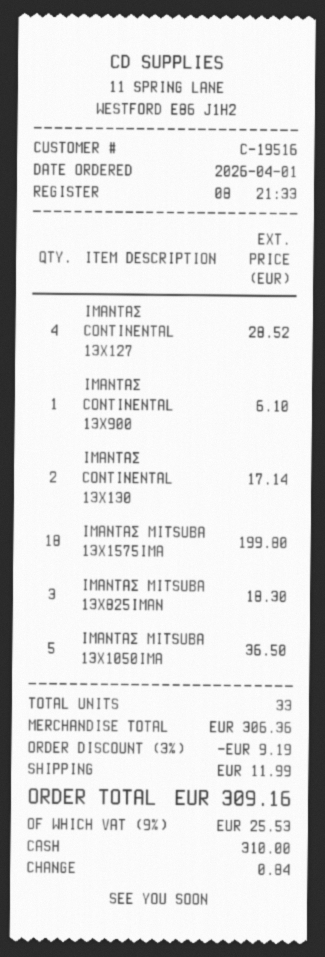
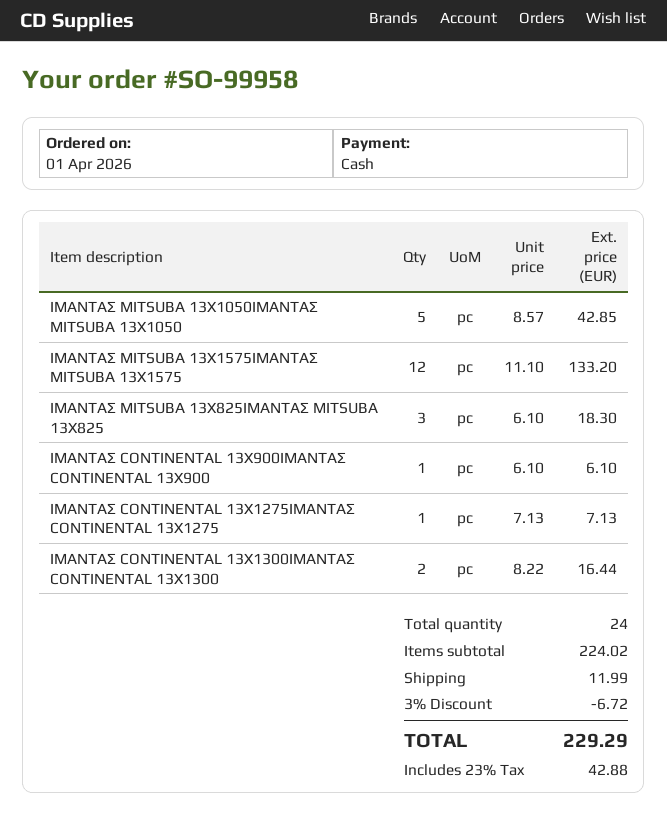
ΙΜΑΝΤΑΣ CONTINENTAL 13X127: 4 for 28.52 -> 1 for 7.13
ΙΜΑΝΤΑΣ CONTINENTAL 13X130: 2 for 17.14 -> 2 for 16.44
ΙΜΑΝΤΑΣ MITSUBA 13X1575ΙΜΑ: 18 for 199.80 -> 12 for 133.20
ΙΜΑΝΤΑΣ MITSUBA 13X1050ΙΜΑ: 5 for 36.50 -> 5 for 42.85
total quantity: 33 -> 24
subtotal: 306.36 -> 224.02
discount: 3% = 9.19 -> 3% = 6.72
tax: 9% = 25.53 -> 23% = 42.88
total: 309.16 -> 229.29

